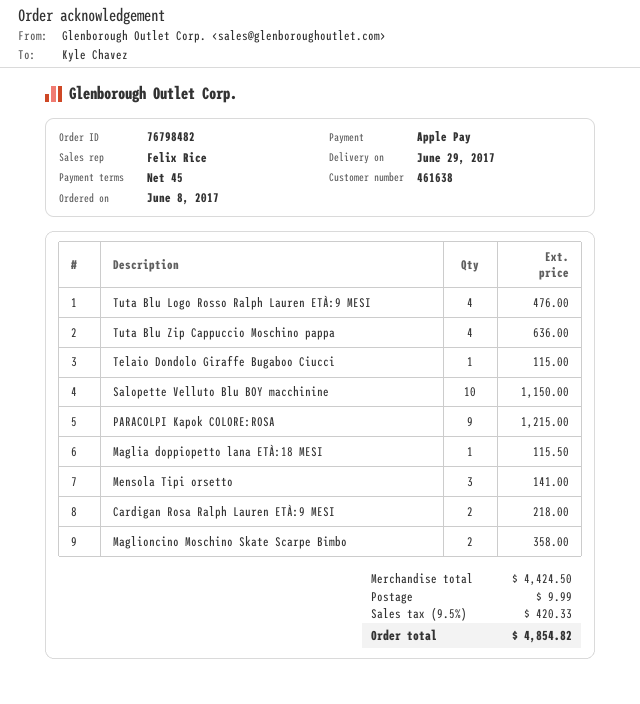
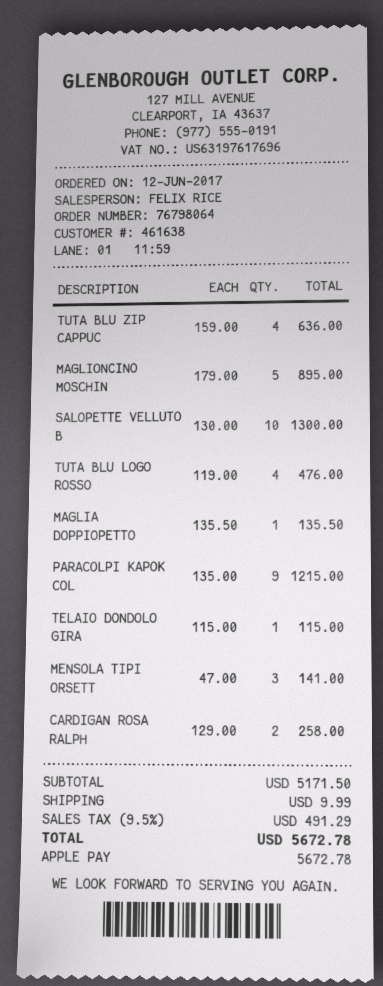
order number: 76798482 -> 76798064
order date: 2017-06-08 -> 2017-06-12
Salopette Velluto Blu BOY macchinine: 10 for 1150.00 -> 10 for 1300.00
Maglia doppiopetto lana ETÀ:18 MESI: 1 for 115.50 -> 1 for 135.50
Cardigan Rosa Ralph Lauren ETÀ:9 MESI: 2 for 218.00 -> 2 for 258.00
Maglioncino Moschino Skate Scarpe Bimbo: 2 for 358.00 -> 5 for 895.00
subtotal: 4424.50 -> 5171.50
tax: 9.5% = 420.33 -> 9.5% = 491.29
total: 4854.82 -> 5672.78

